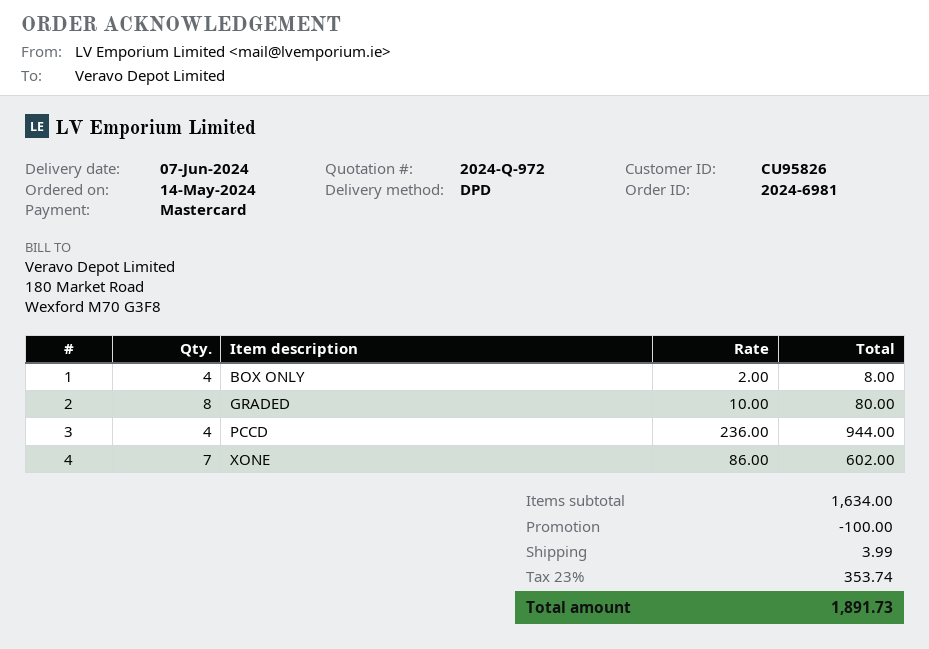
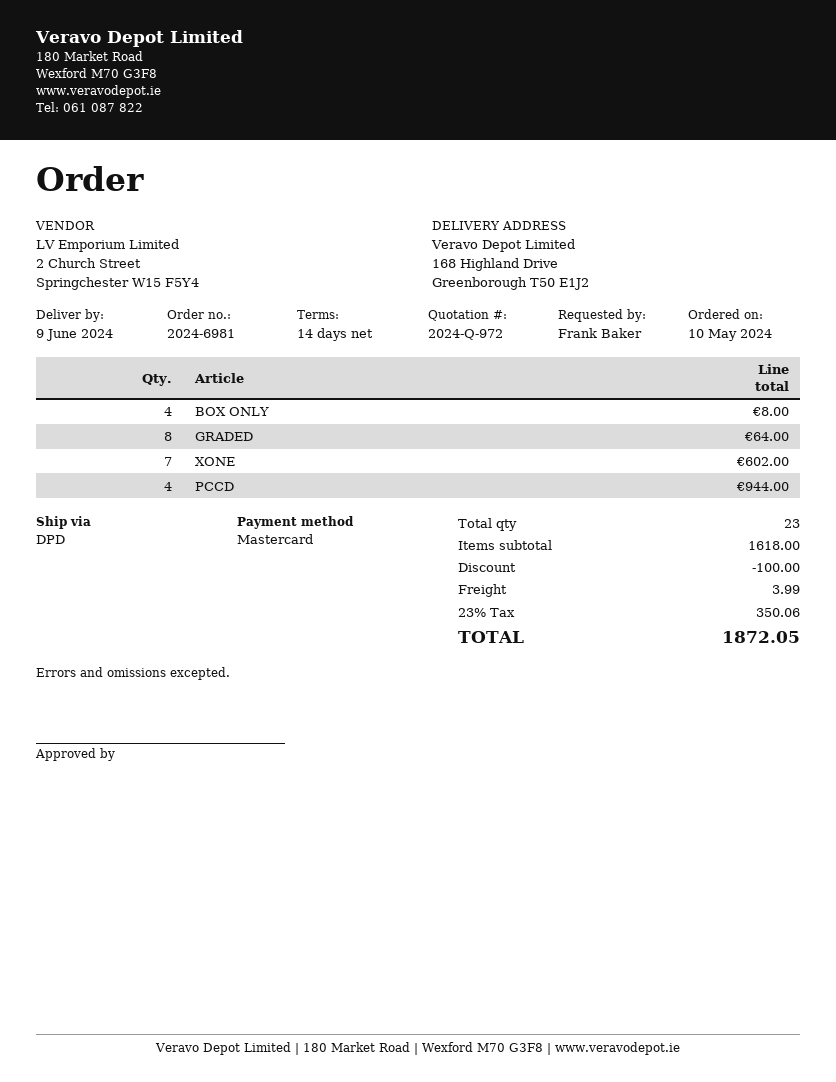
order date: 2024-05-14 -> 2024-05-10
delivery date: 2024-06-07 -> 2024-06-09
GRADED: 8 for 80.00 -> 8 for 64.00
subtotal: 1634.00 -> 1618.00
tax: 23% = 353.74 -> 23% = 350.06
total: 1891.73 -> 1872.05

